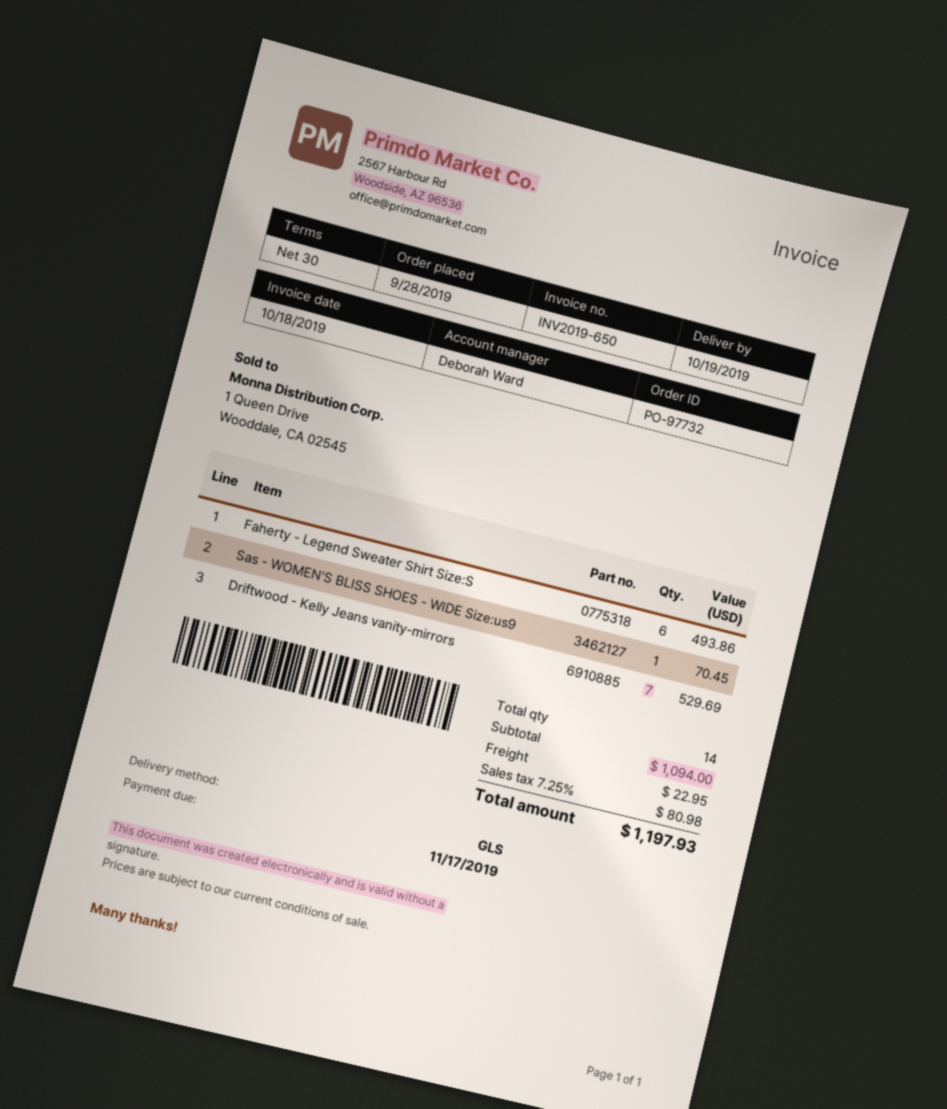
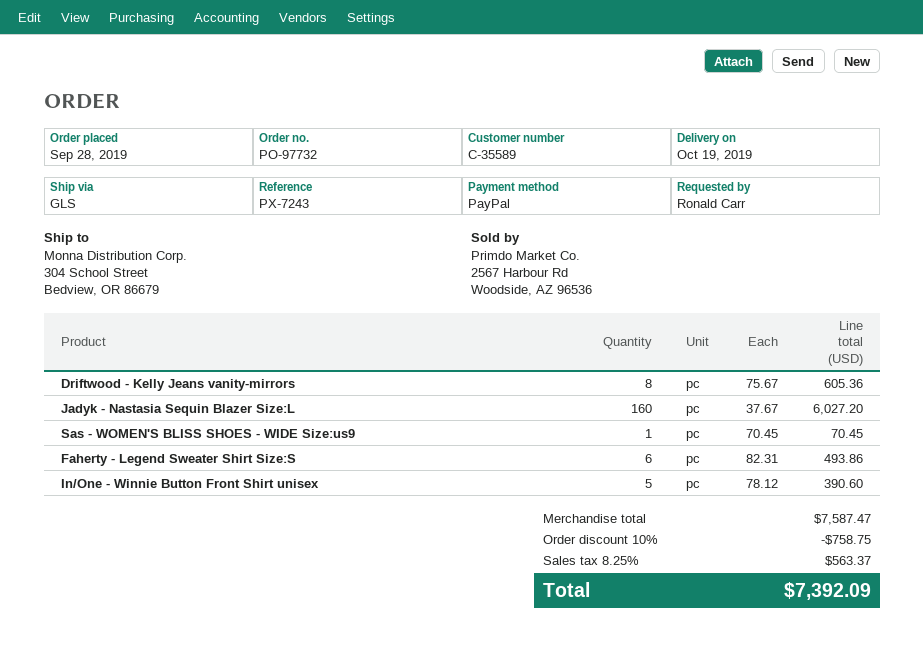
Driftwood - Kelly Jeans vanity-mirrors: 7 for 529.69 -> 8 for 605.36
Jadyk - Nastasia Sequin Blazer Size:L: none -> 160 for 6027.20
In/One - Winnie Button Front Shirt unisex: none -> 5 for 390.60
subtotal: 1094.00 -> 7587.47
discount: none -> 10% = 758.75
shipping: 22.95 -> none
tax: 7.25% = 80.98 -> 8.25% = 563.37
total: 1197.93 -> 7392.09

